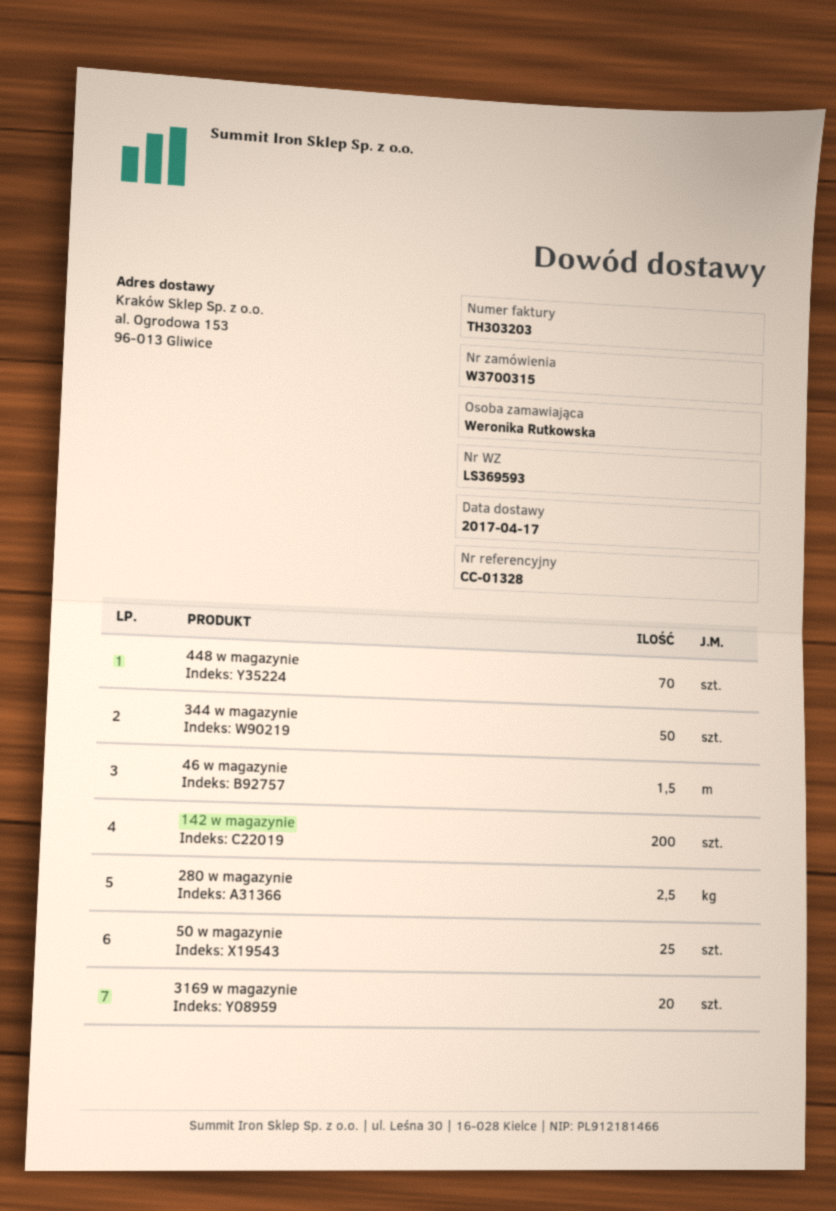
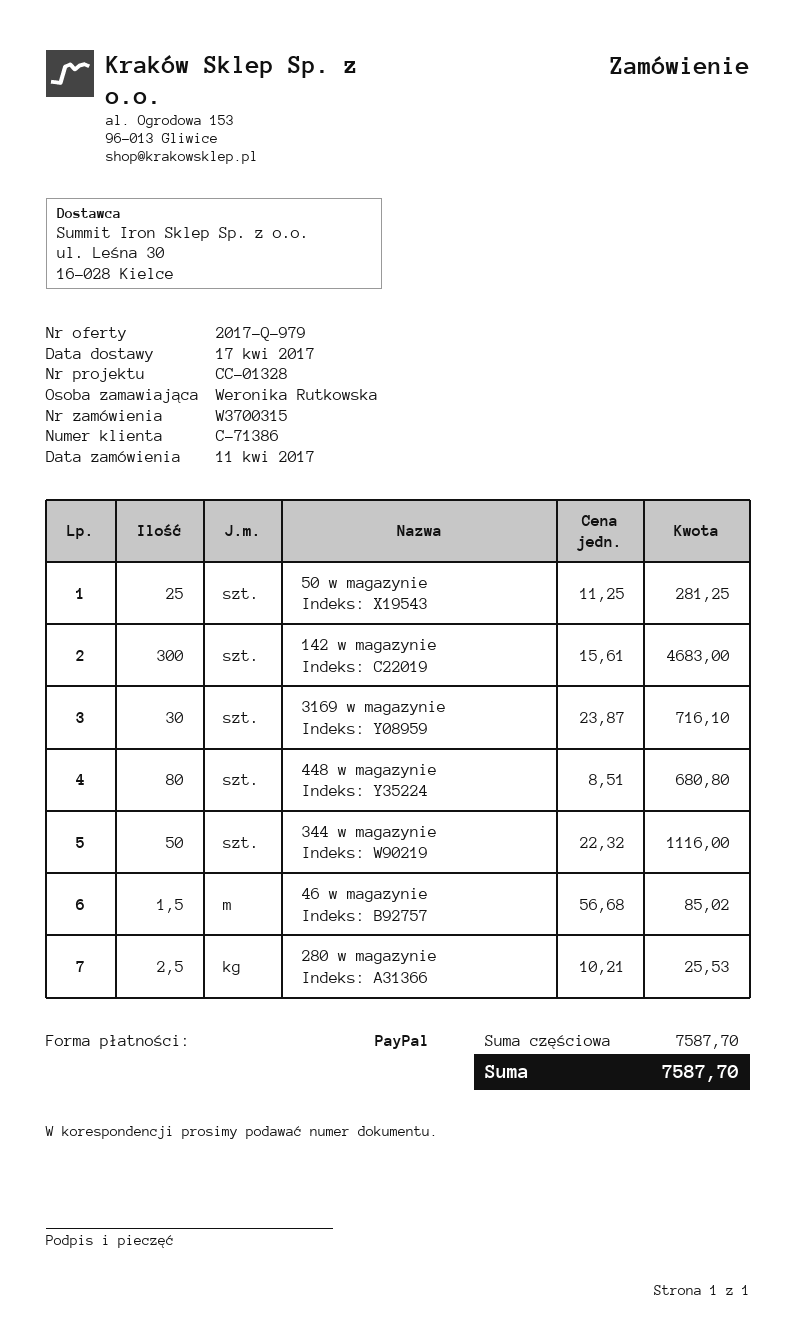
448 w magazynie: 70 -> 80
142 w magazynie: 200 -> 300
3169 w magazynie: 20 -> 30

